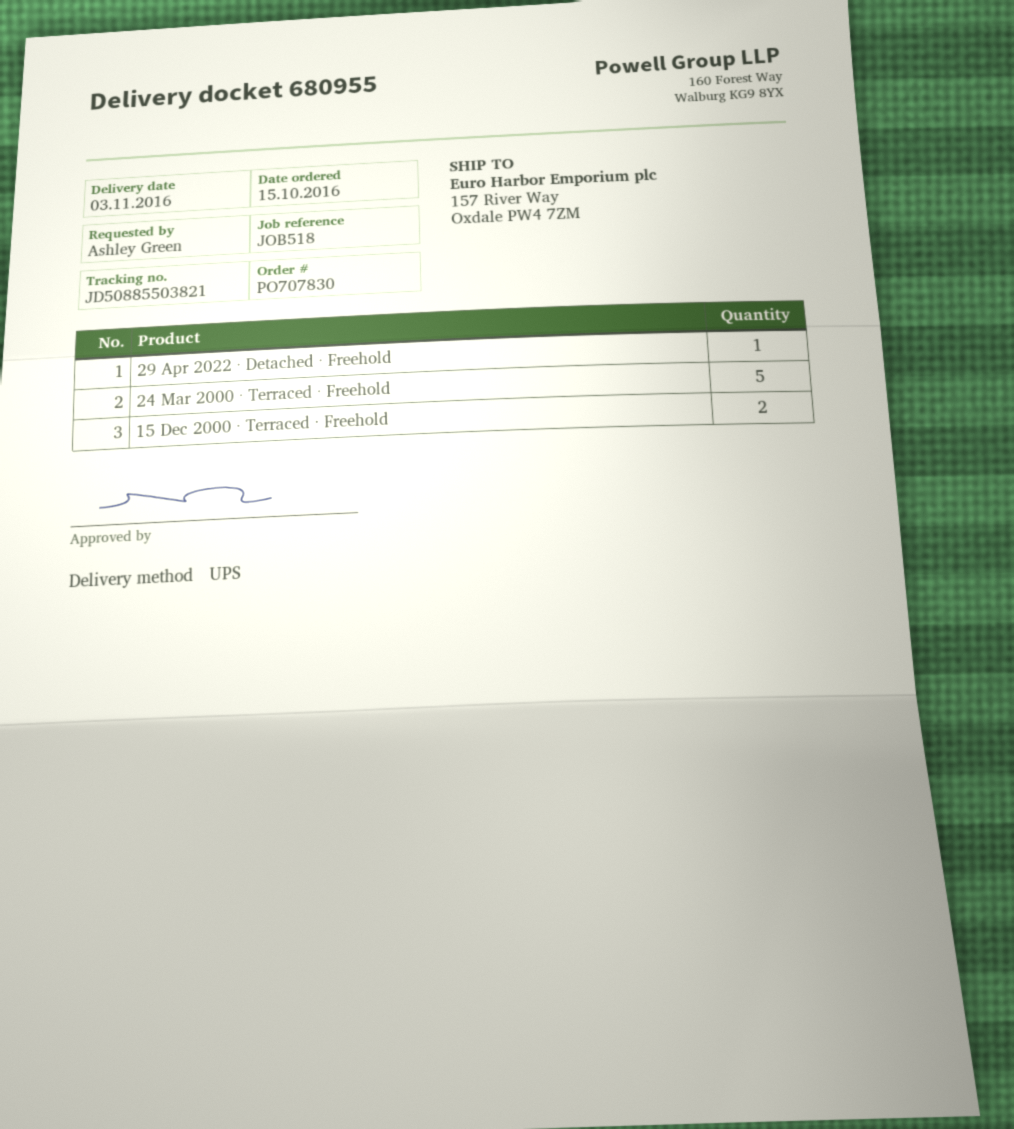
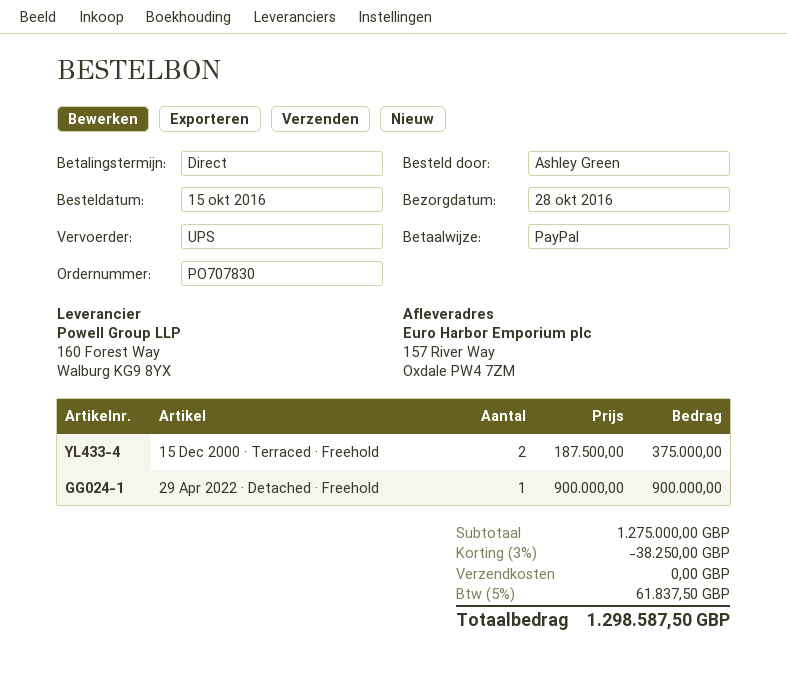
delivery date: 2016-11-03 -> 2016-10-28
24 Mar 2000 · Terraced · Freehold: 5 -> none

